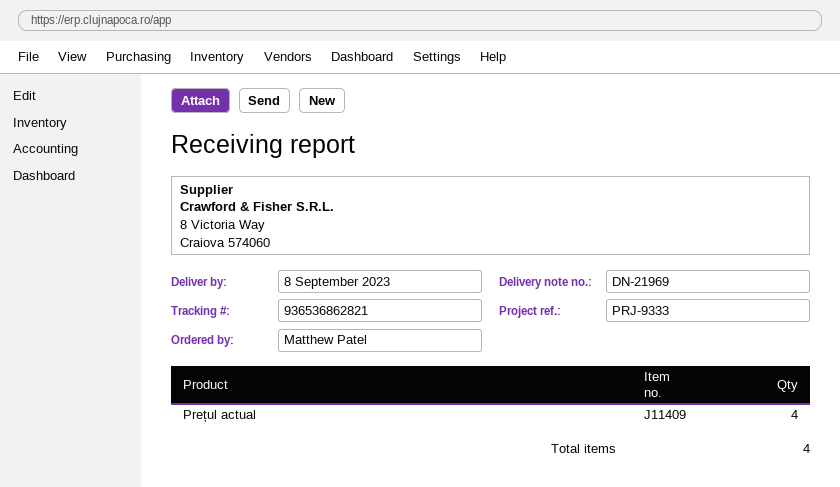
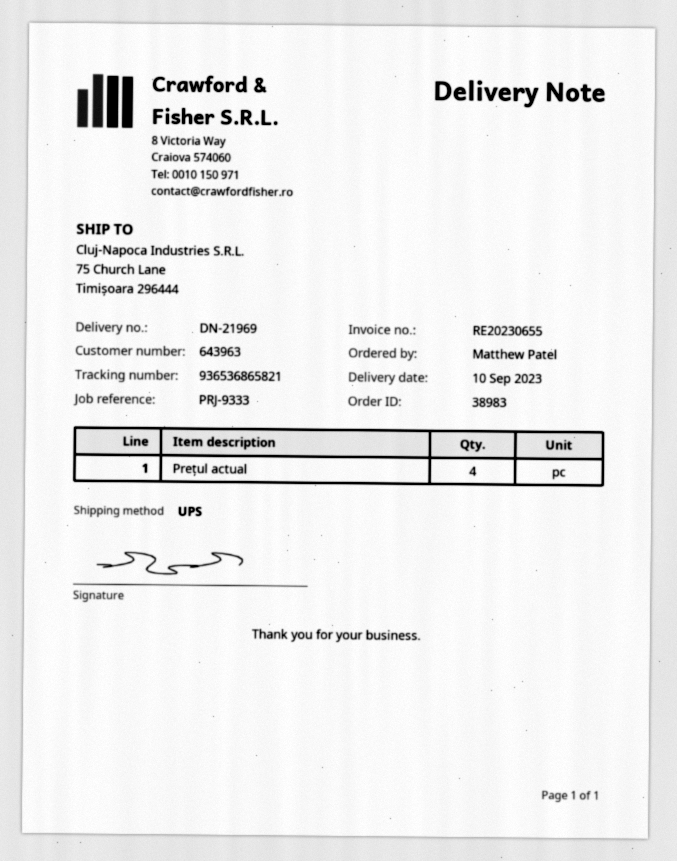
delivery date: 2023-09-08 -> 2023-09-10
tracking number: 936536862821 -> 936536865821

